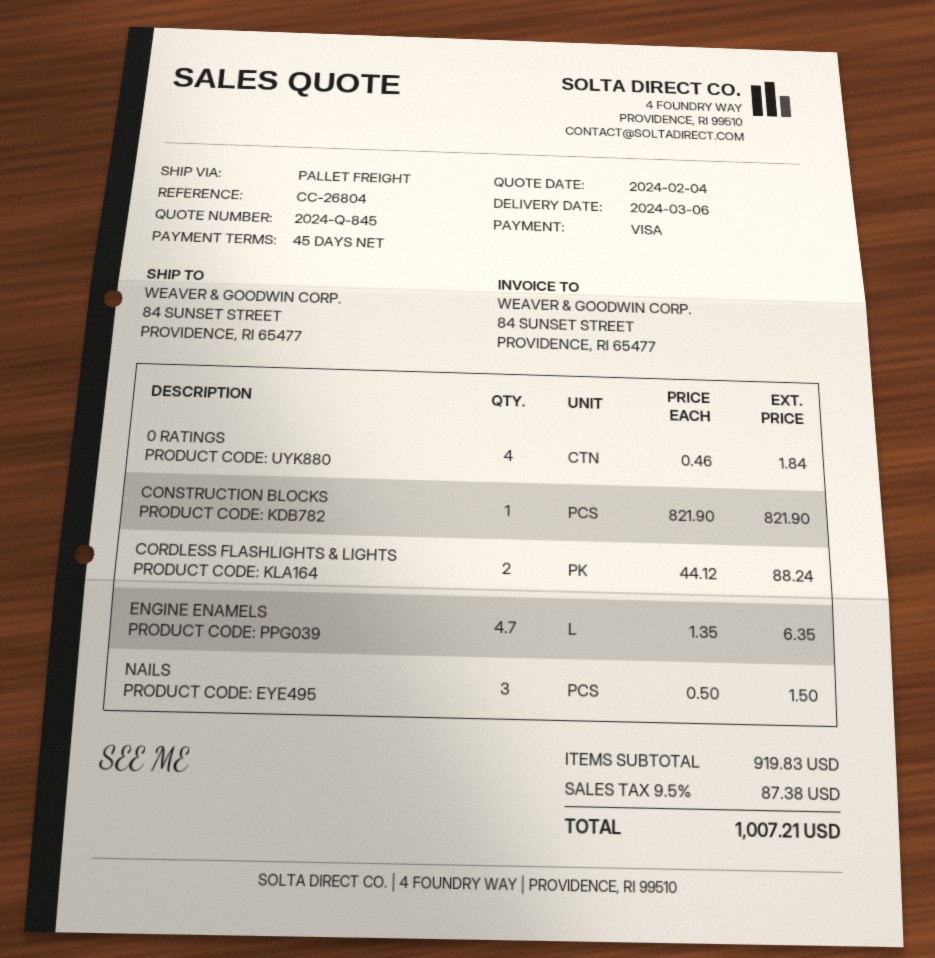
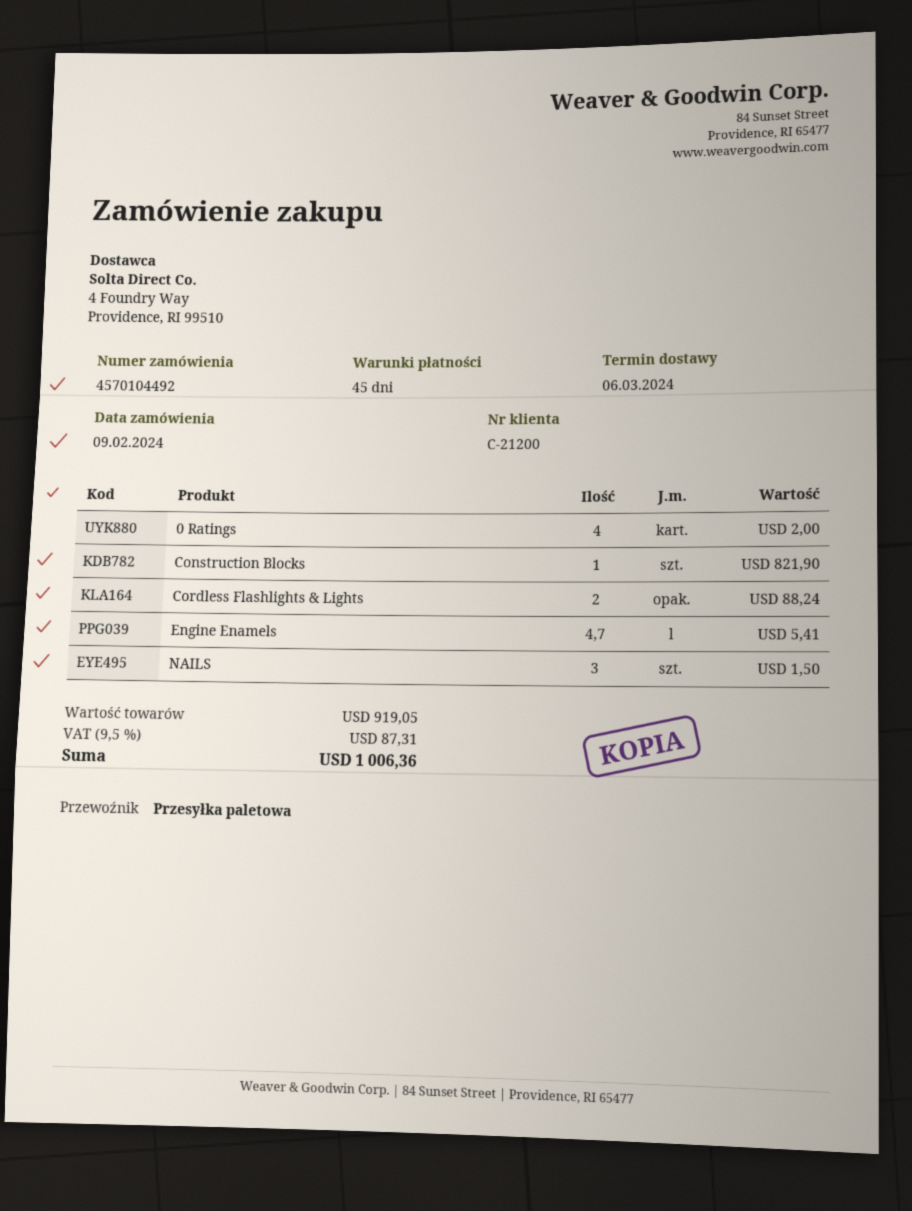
0 RATINGS: 4 for 1.84 -> 4 for 2.00
ENGINE ENAMELS: 4.7 for 6.35 -> 4.7 for 5.41
subtotal: 919.83 -> 919.05
tax: 9.5% = 87.38 -> 9.5% = 87.31
total: 1007.21 -> 1006.36

